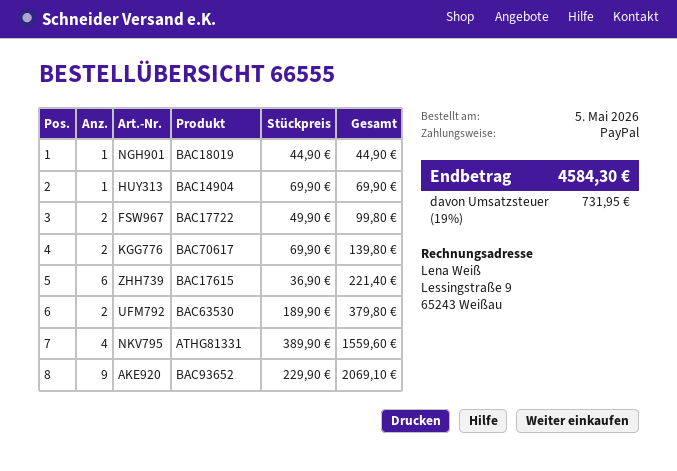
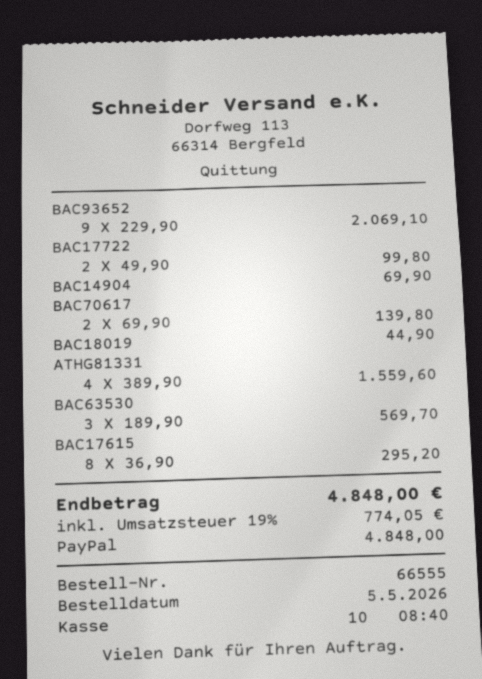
BAC17615: 6 x 36.90 = 221.40 -> 8 x 36.90 = 295.20
BAC63530: 2 x 189.90 = 379.80 -> 3 x 189.90 = 569.70
tax: 19% = 731.95 -> 19% = 774.05
total: 4584.30 -> 4848.00

